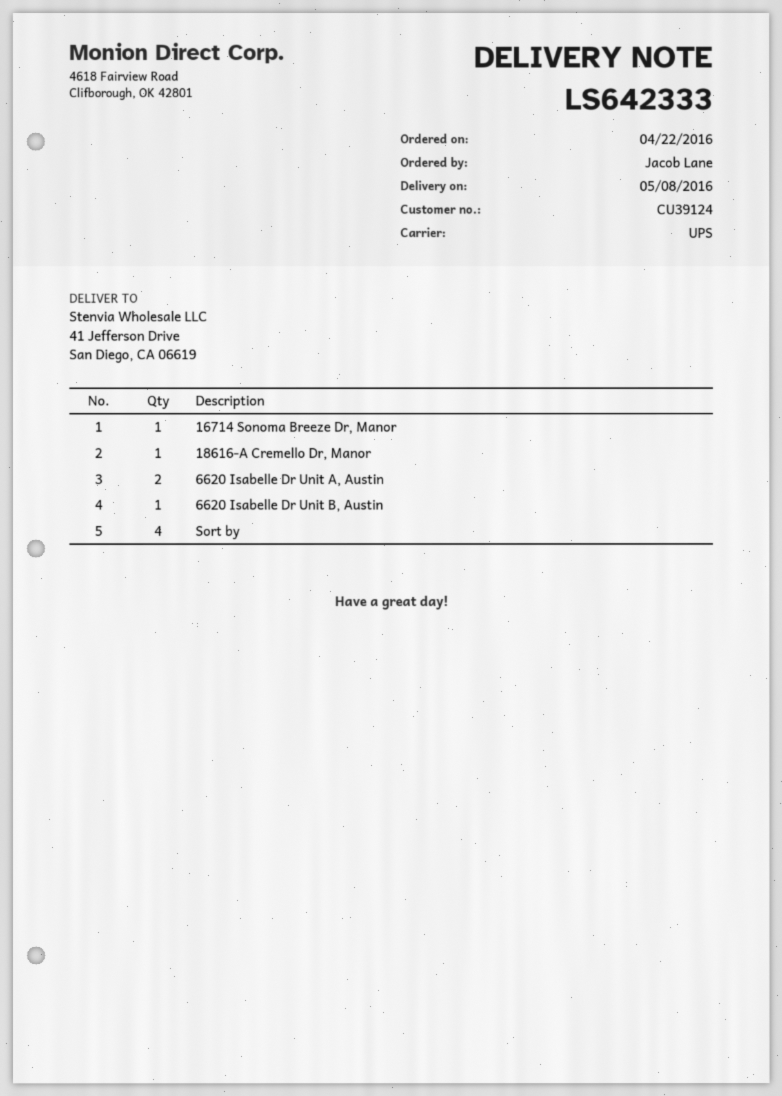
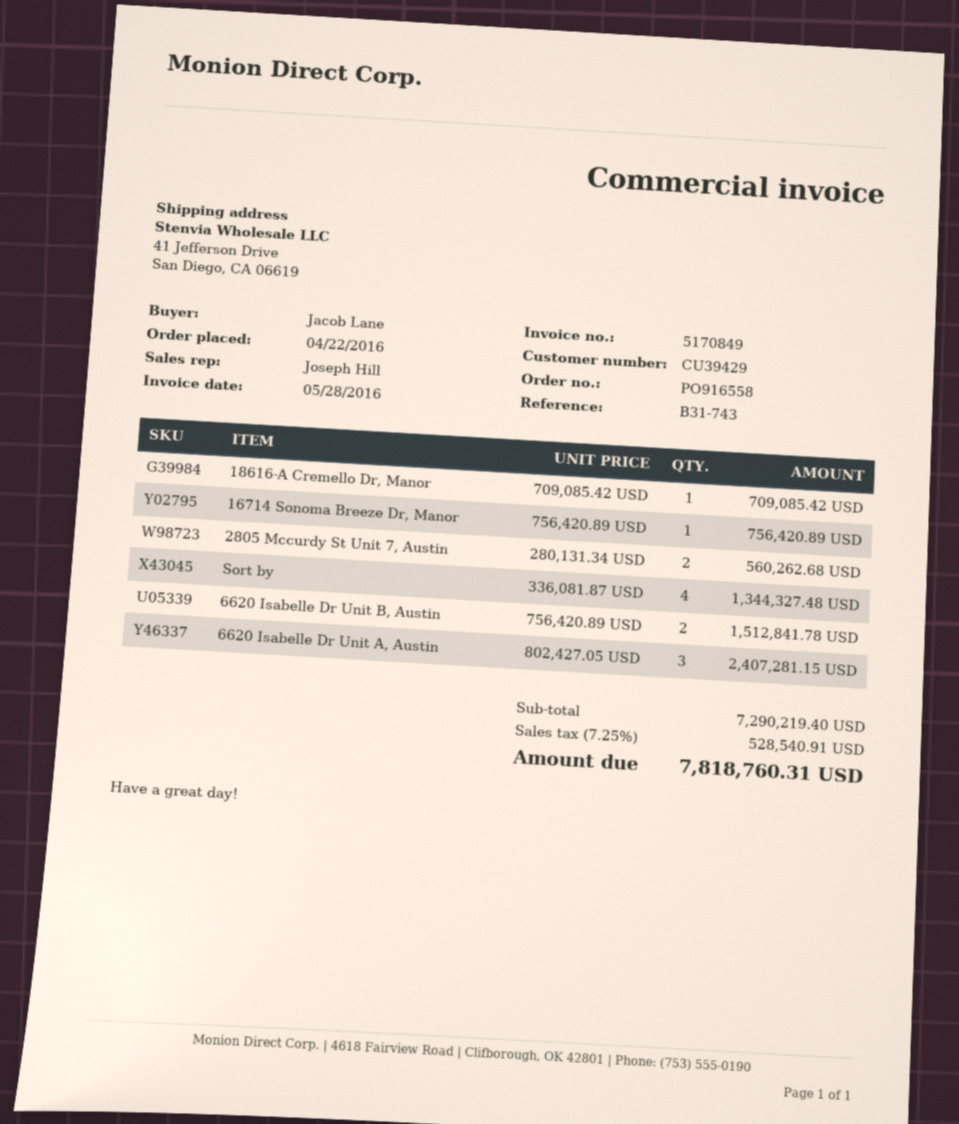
customer number: CU39124 -> CU39429
6620 Isabelle Dr Unit A, Austin: 2 -> 3
6620 Isabelle Dr Unit B, Austin: 1 -> 2
2805 Mccurdy St Unit 7, Austin: none -> 2

